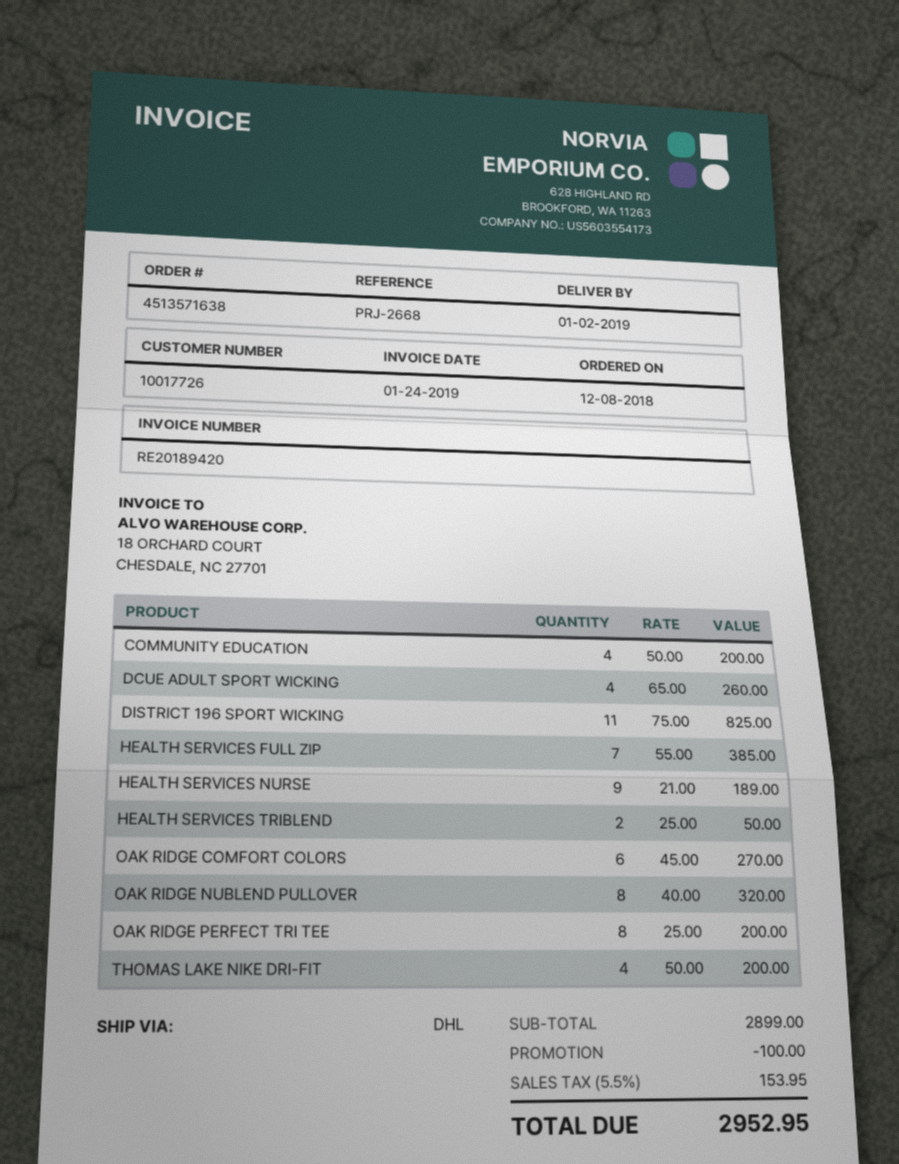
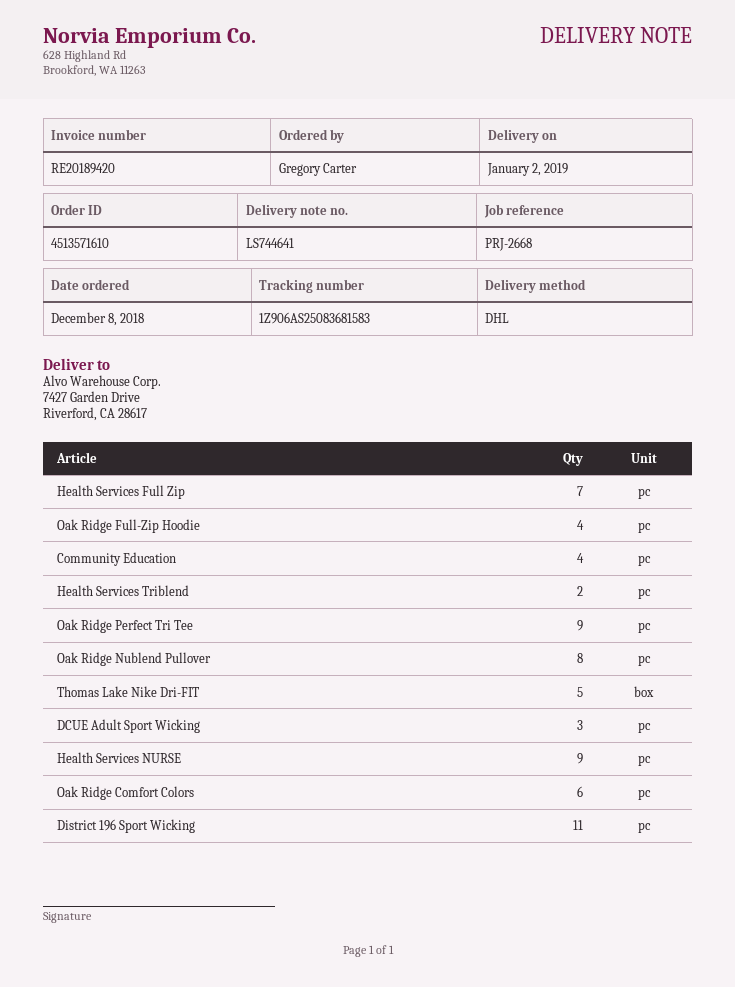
order number: 4513571638 -> 4513571610
DCUE ADULT SPORT WICKING: 4 -> 3
OAK RIDGE PERFECT TRI TEE: 8 -> 9
THOMAS LAKE NIKE DRI-FIT: 4 -> 5
Oak Ridge Full-Zip Hoodie: none -> 4

